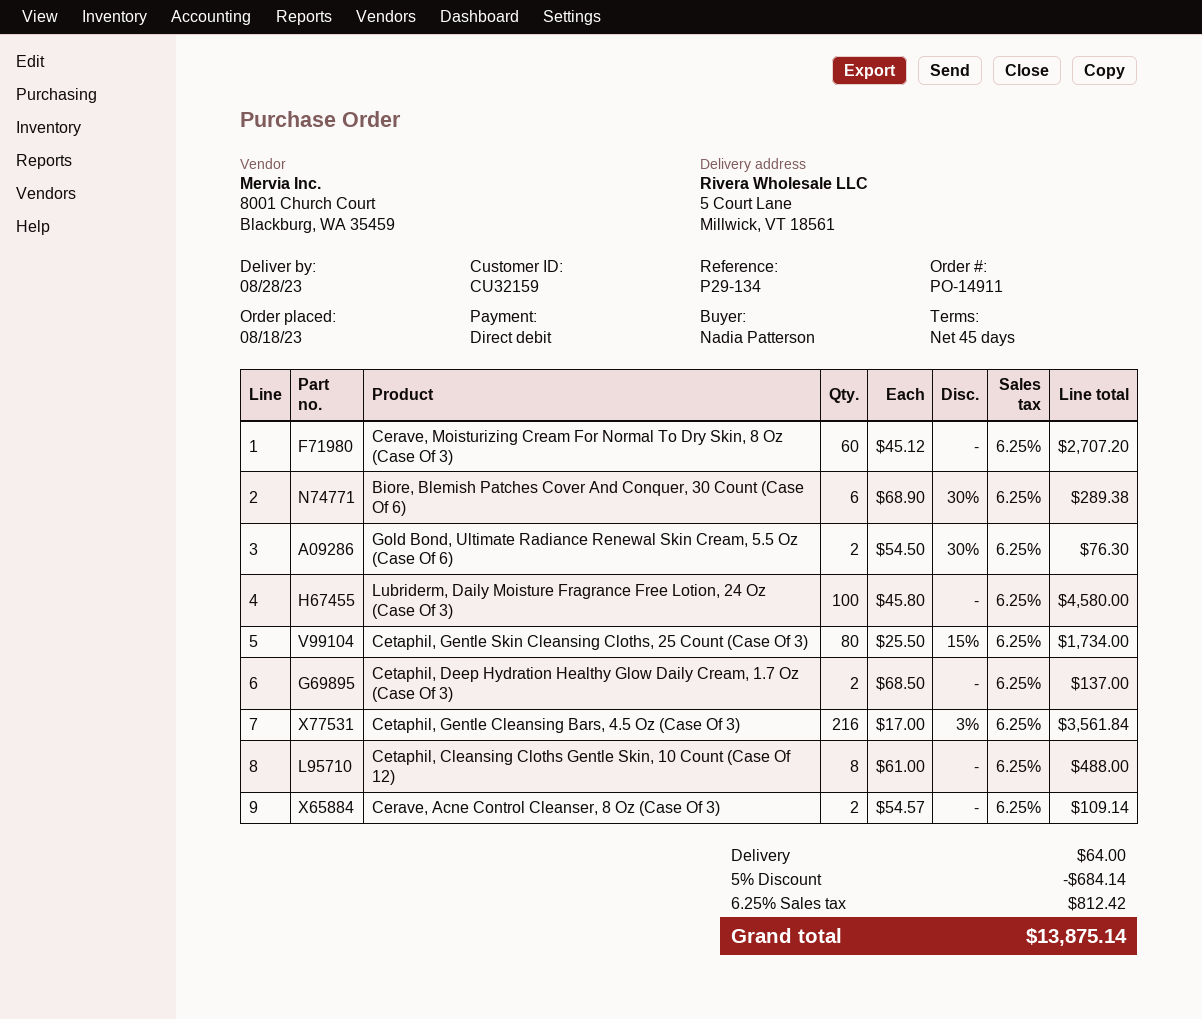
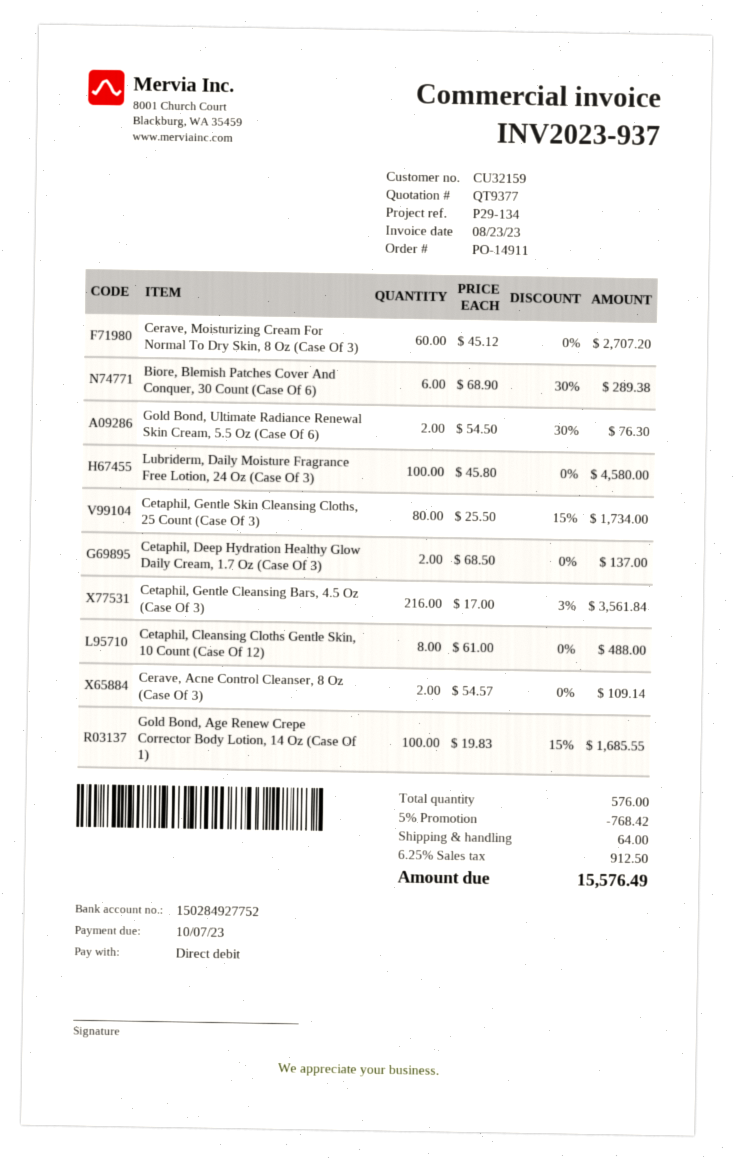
Gold Bond, Age Renew Crepe Corrector Body Lotion, 14 Oz (Case Of 1): none -> 100 x 19.83 - 15% = 1685.55
discount: 5% = 684.14 -> 5% = 768.42
tax: 6.25% = 812.42 -> 6.25% = 912.50
total: 13875.14 -> 15576.49

